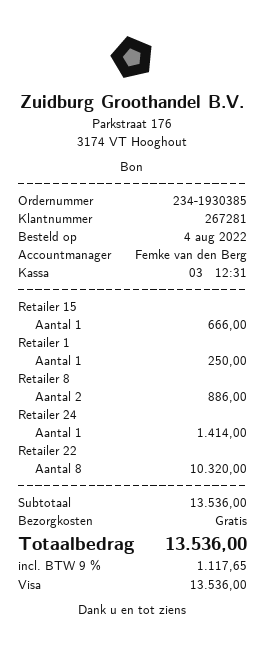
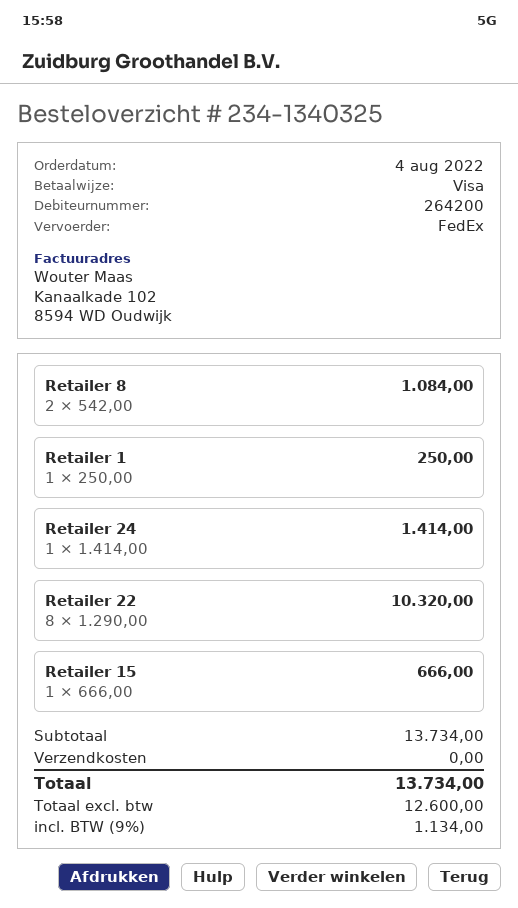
order number: 234-1930385 -> 234-1340325
customer number: 267281 -> 264200
Retailer 8: 2 for 886.00 -> 2 for 1084.00
subtotal: 13536.00 -> 13734.00
tax: 9% = 1117.65 -> 9% = 1134.00
total: 13536.00 -> 13734.00

